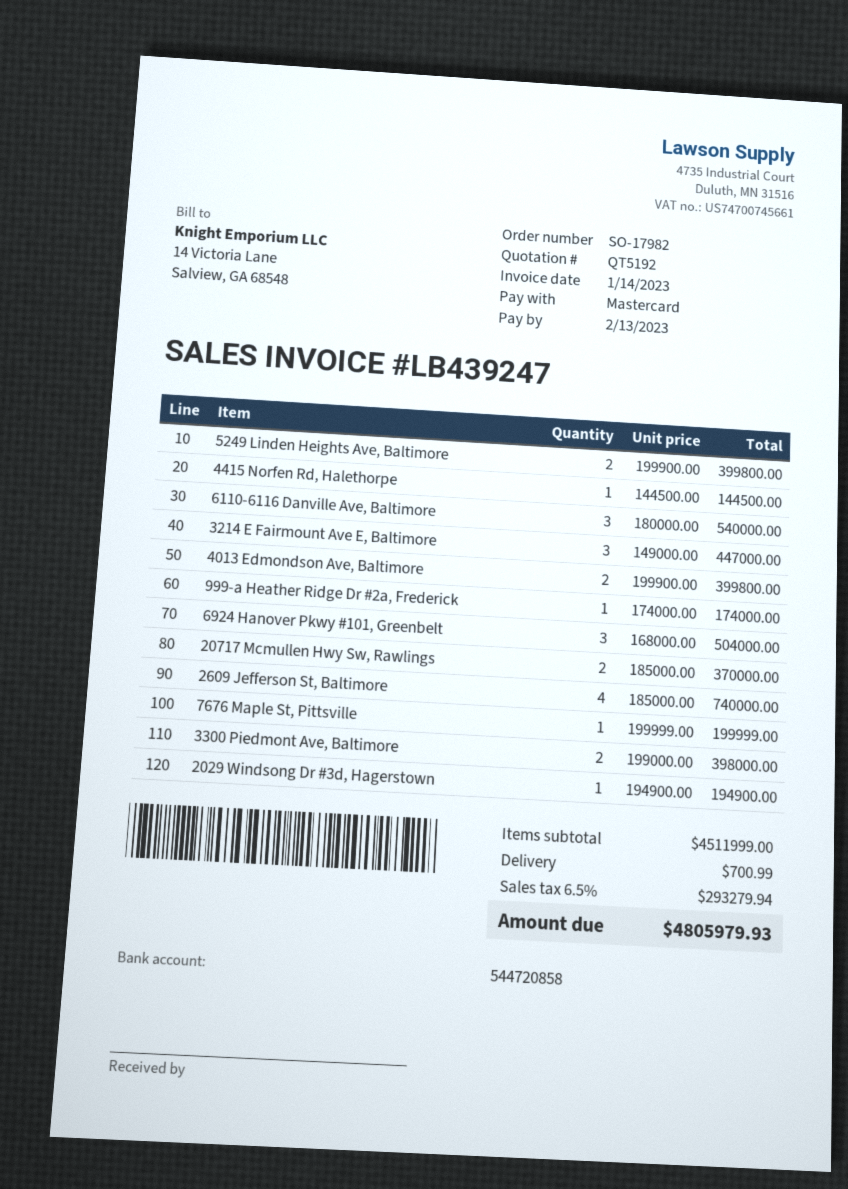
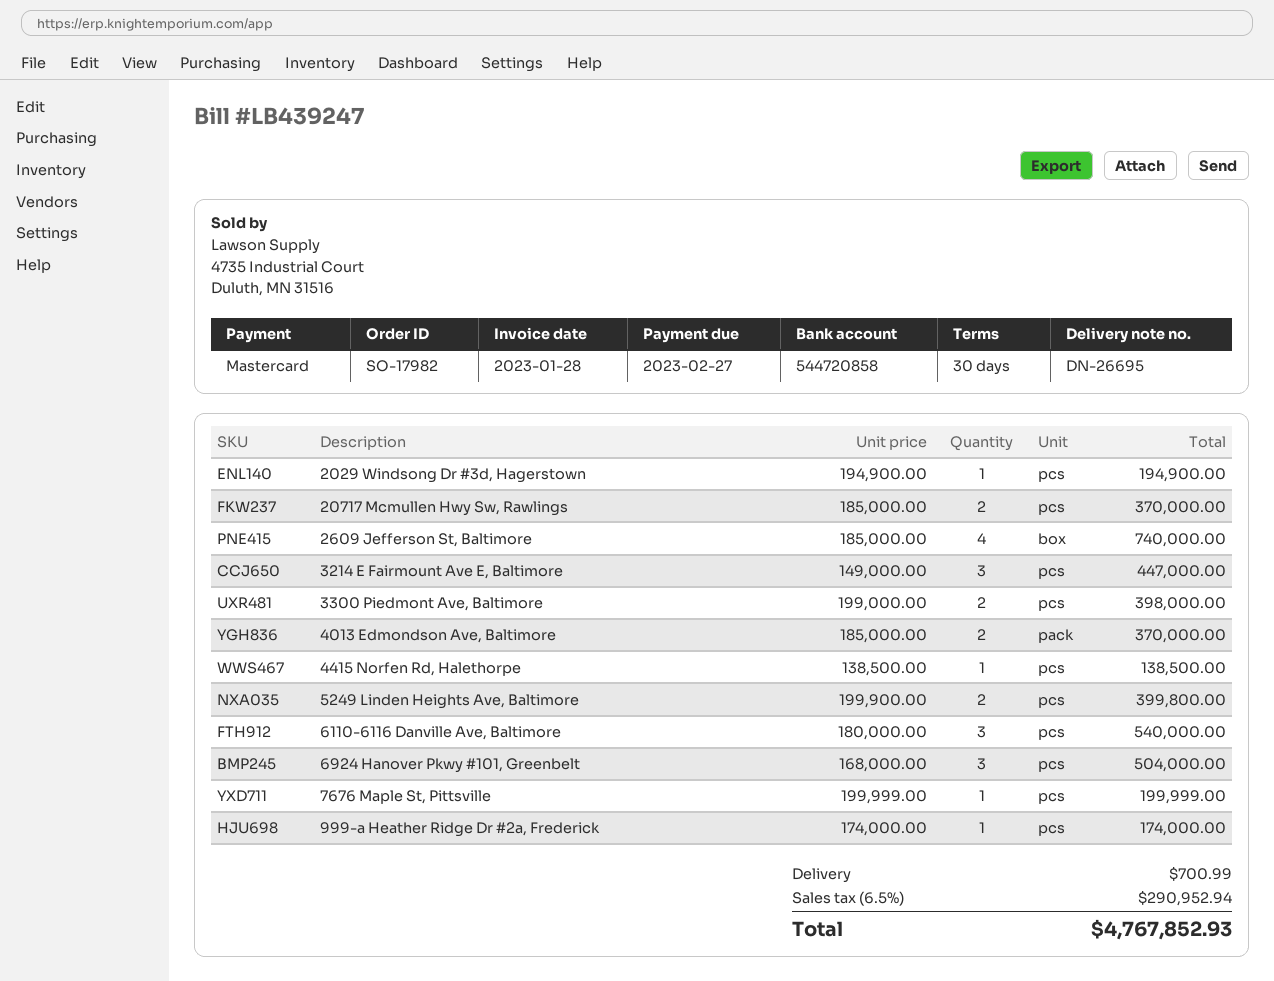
invoice date: 2023-01-14 -> 2023-01-28
due date: 2023-02-13 -> 2023-02-27
4415 Norfen Rd, Halethorpe: 1 x 144500.00 = 144500.00 -> 1 x 138500.00 = 138500.00
4013 Edmondson Ave, Baltimore: 2 x 199900.00 = 399800.00 -> 2 x 185000.00 = 370000.00
tax: 6.5% = 293279.94 -> 6.5% = 290952.94
total: 4805979.93 -> 4767852.93

